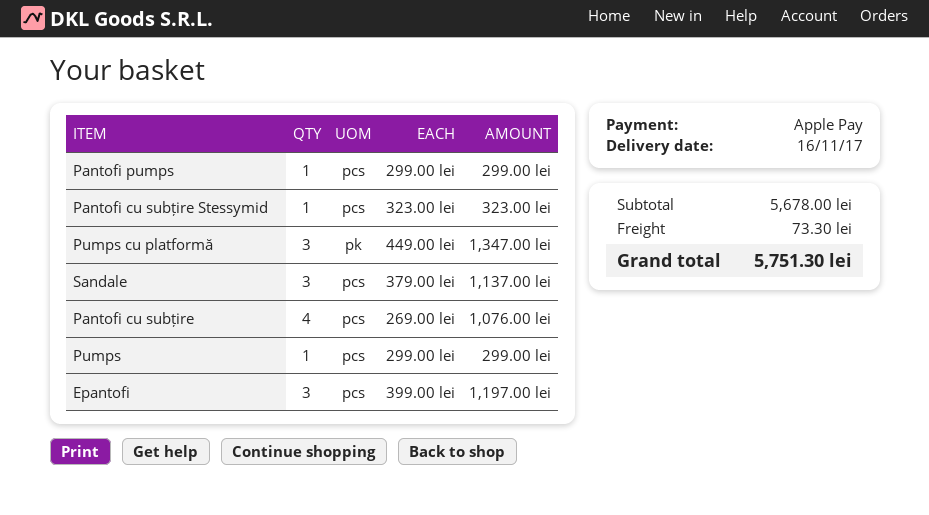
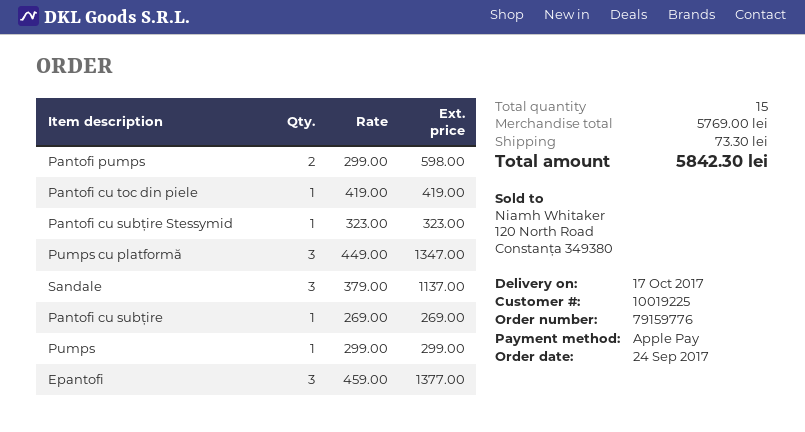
delivery date: 2017-11-16 -> 2017-10-17
Pantofi pumps: 1 x 299.00 = 299.00 -> 2 x 299.00 = 598.00
Pantofi cu subțire: 4 x 269.00 = 1076.00 -> 1 x 269.00 = 269.00
Epantofi: 3 x 399.00 = 1197.00 -> 3 x 459.00 = 1377.00
Pantofi cu toc din piele: none -> 1 x 419.00 = 419.00
subtotal: 5678.00 -> 5769.00
total: 5751.30 -> 5842.30

